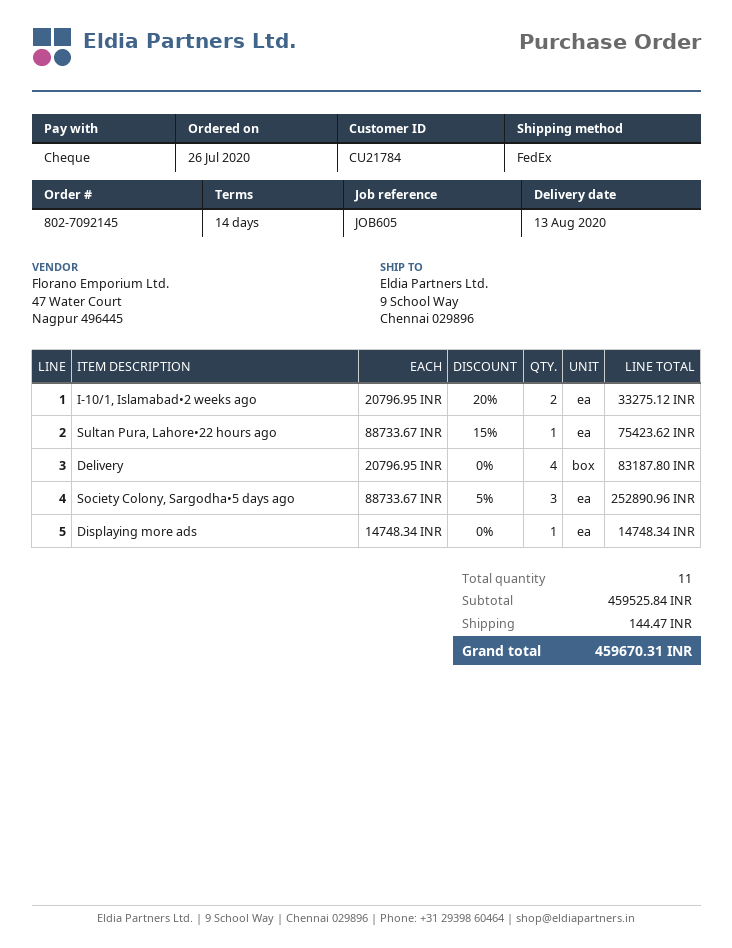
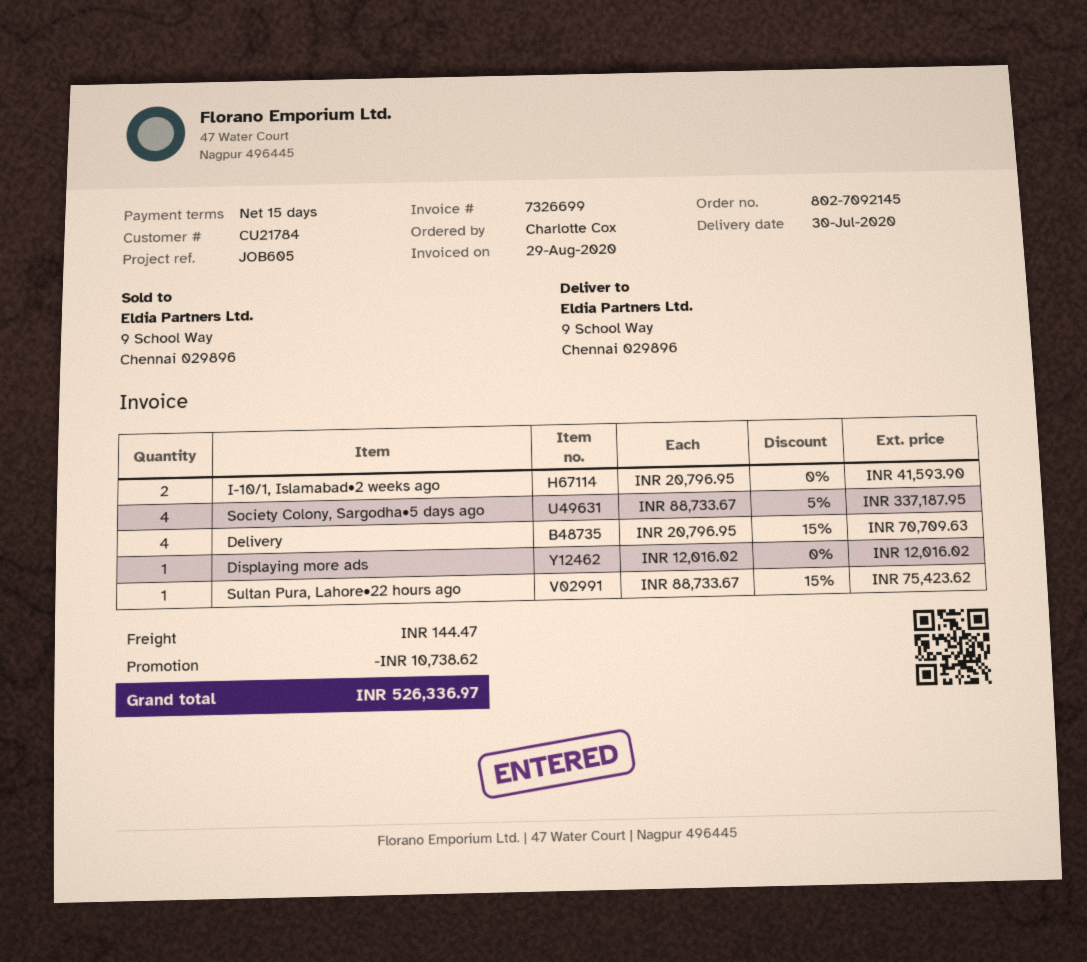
delivery date: 2020-08-13 -> 2020-07-30
payment terms: 14 days -> 15 days
I-10/1, Islamabad•2 weeks ago: 2 x 20796.95 - 20% = 33275.12 -> 2 x 20796.95 = 41593.90
Delivery: 4 x 20796.95 = 83187.80 -> 4 x 20796.95 - 15% = 70709.63
Society Colony, Sargodha•5 days ago: 3 x 88733.67 - 5% = 252890.96 -> 4 x 88733.67 - 5% = 337187.95
Displaying more ads: 1 x 14748.34 = 14748.34 -> 1 x 12016.02 = 12016.02
discount: none -> 10738.62
total: 459670.31 -> 526336.97

